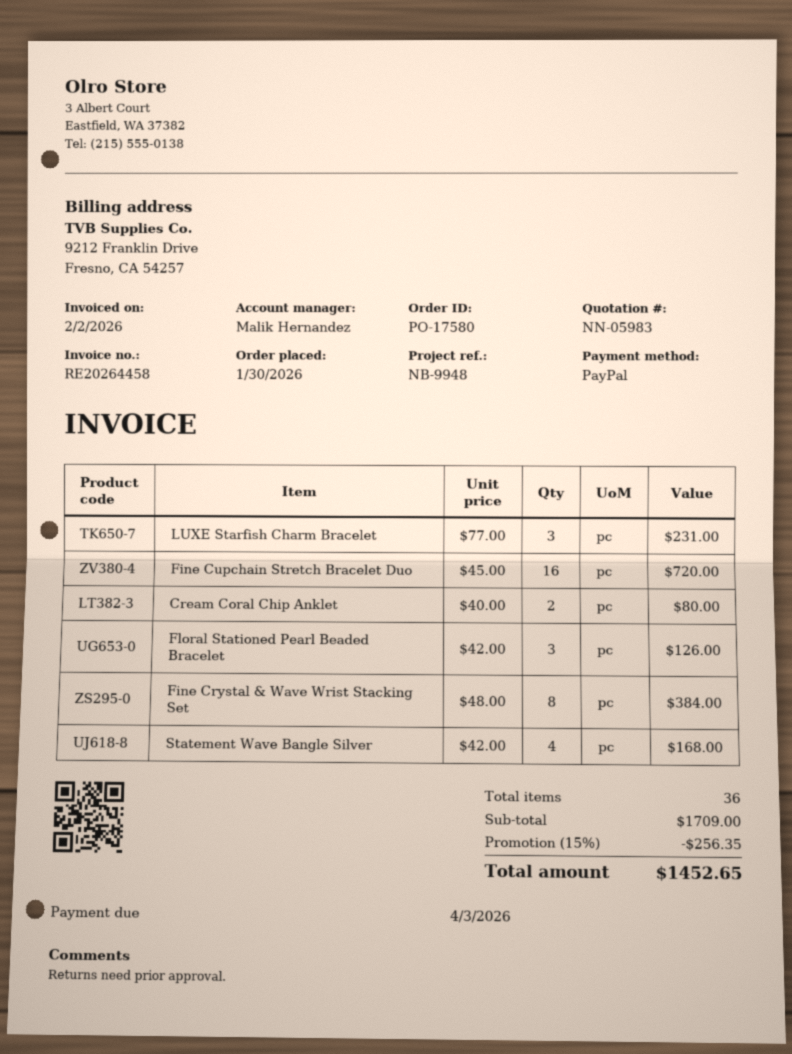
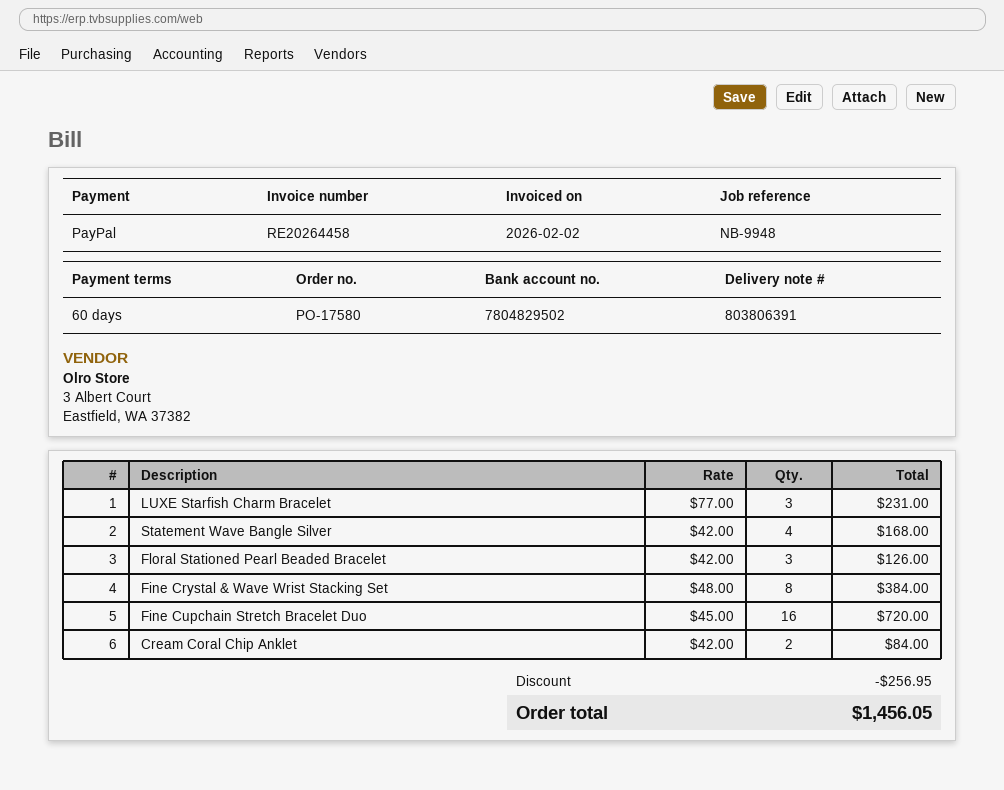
Cream Coral Chip Anklet: 2 x 40.00 = 80.00 -> 2 x 42.00 = 84.00
discount: 256.35 -> 256.95
total: 1452.65 -> 1456.05

